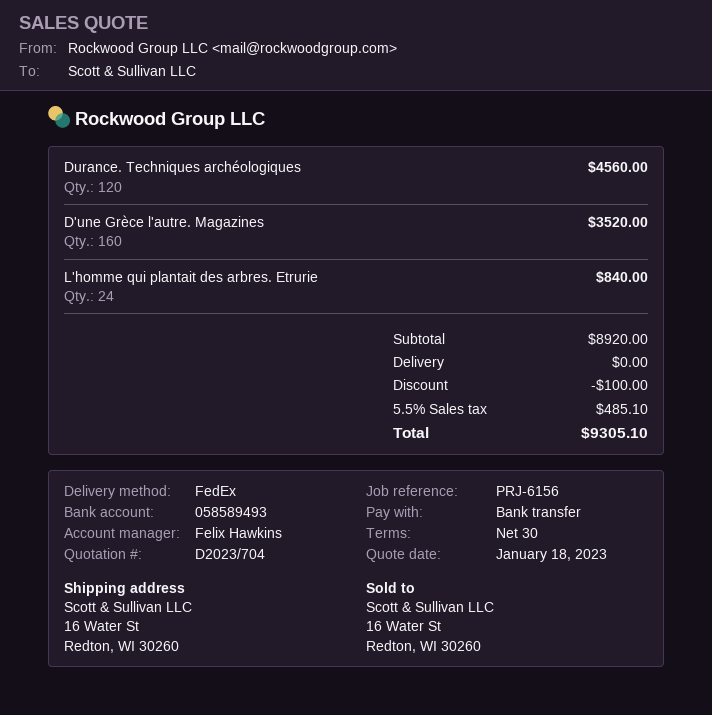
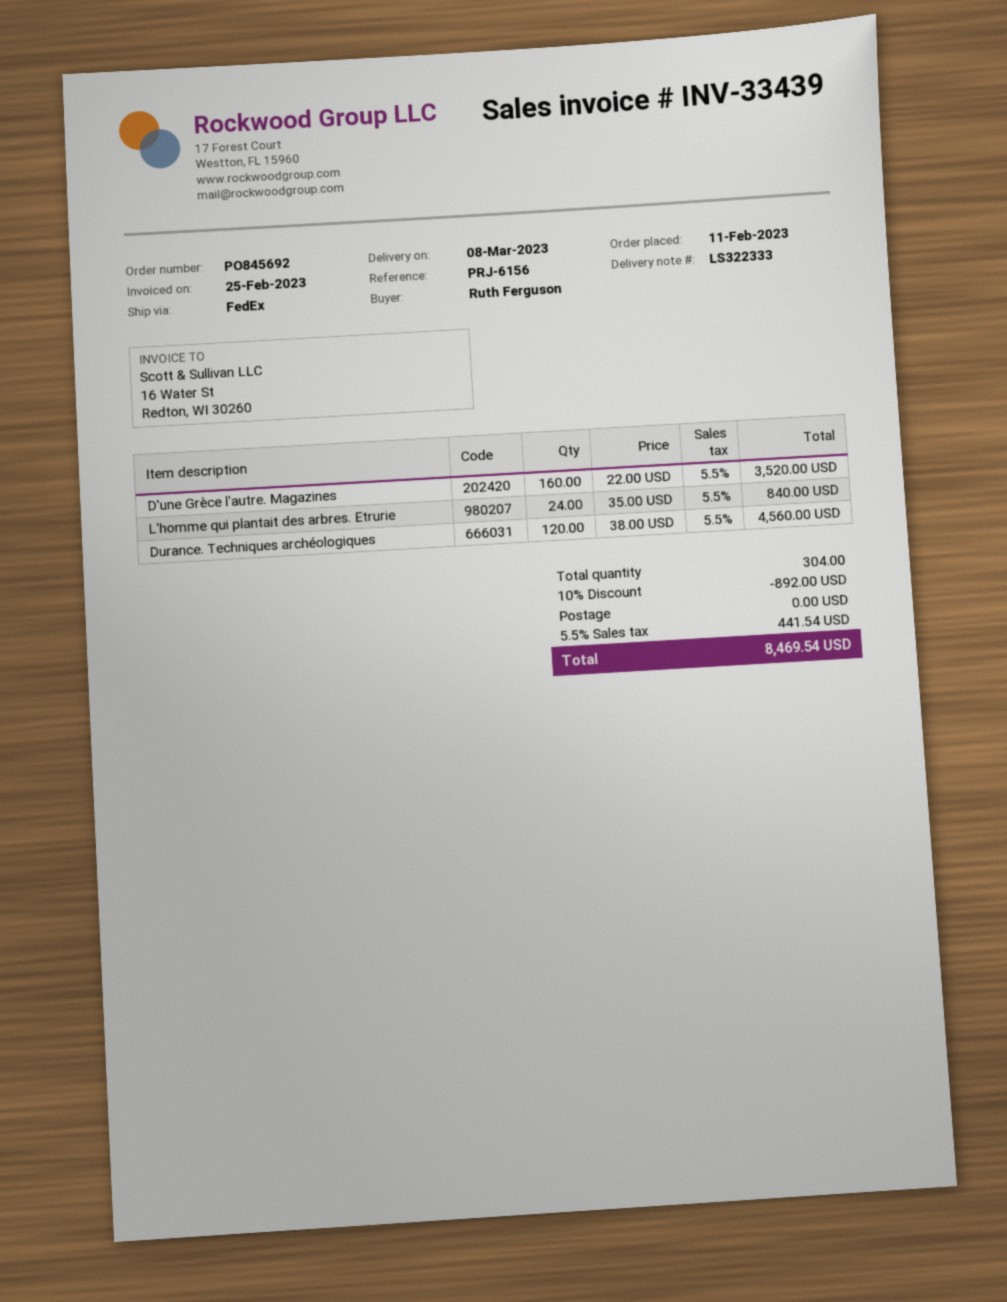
discount: 100.00 -> 892.00
tax: 5.5% = 485.10 -> 5.5% = 441.54
total: 9305.10 -> 8469.54

